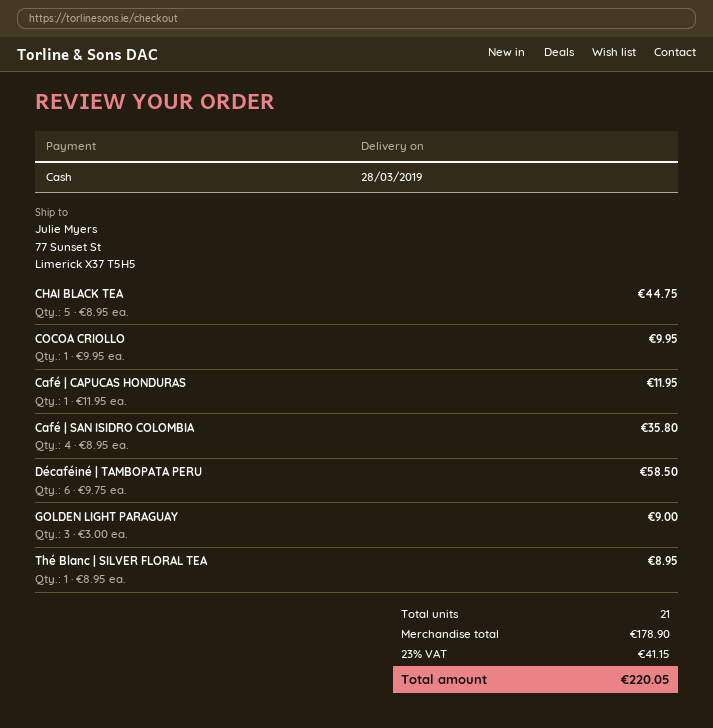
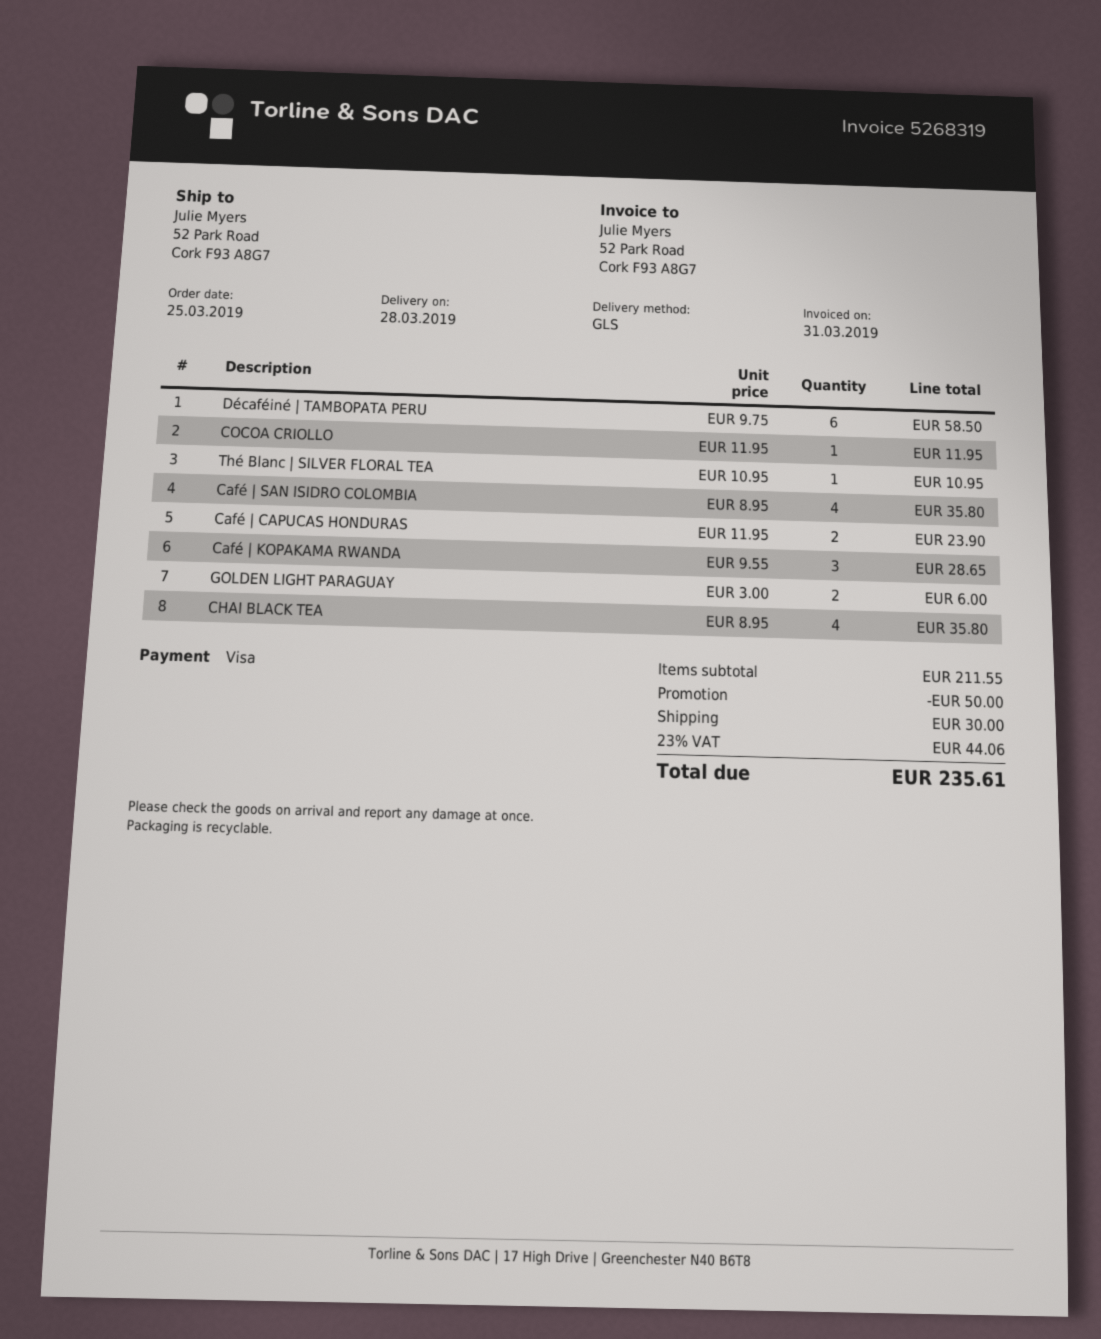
payment method: cash -> Visa
ship to: 77 Sunset St, Limerick X37 T5H5 -> 52 Park Road, Cork F93 A8G7
CHAI BLACK TEA: 5 x 8.95 = 44.75 -> 4 x 8.95 = 35.80
COCOA CRIOLLO: 1 x 9.95 = 9.95 -> 1 x 11.95 = 11.95
Café | CAPUCAS HONDURAS: 1 x 11.95 = 11.95 -> 2 x 11.95 = 23.90
GOLDEN LIGHT PARAGUAY: 3 x 3.00 = 9.00 -> 2 x 3.00 = 6.00
Thé Blanc | SILVER FLORAL TEA: 1 x 8.95 = 8.95 -> 1 x 10.95 = 10.95
Café | KOPAKAMA RWANDA: none -> 3 x 9.55 = 28.65
subtotal: 178.90 -> 211.55
discount: none -> 50.00
shipping: none -> 30.00
tax: 23% = 41.15 -> 23% = 44.06
total: 220.05 -> 235.61

